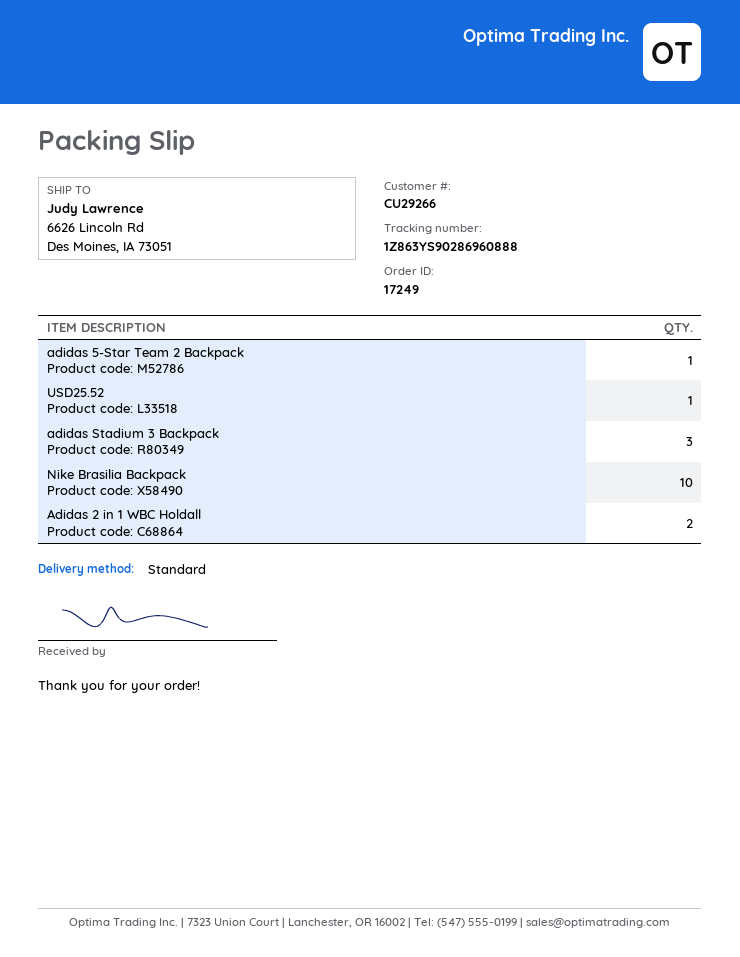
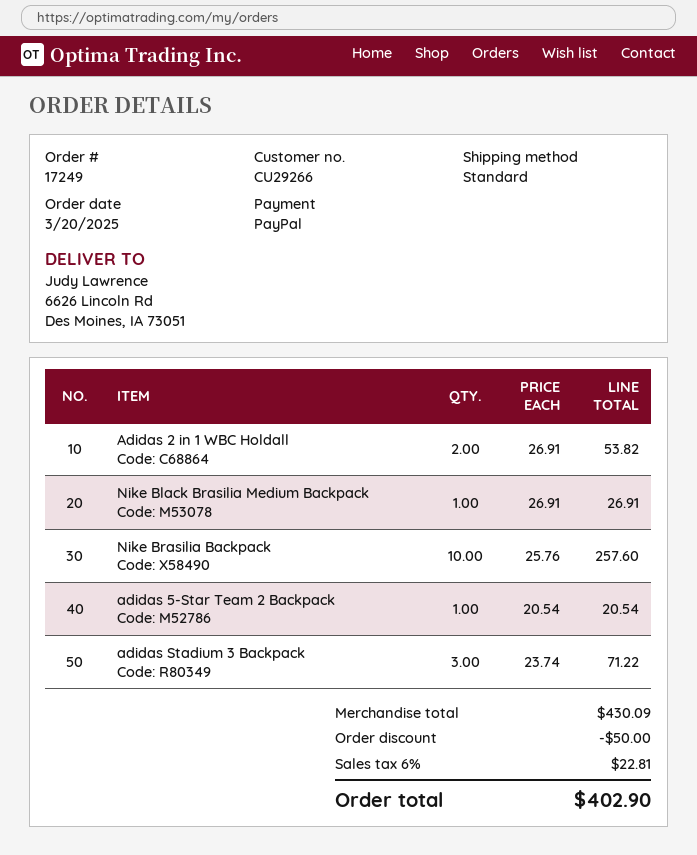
USD25.52: 1 -> none
Nike Black Brasilia Medium Backpack: none -> 1

